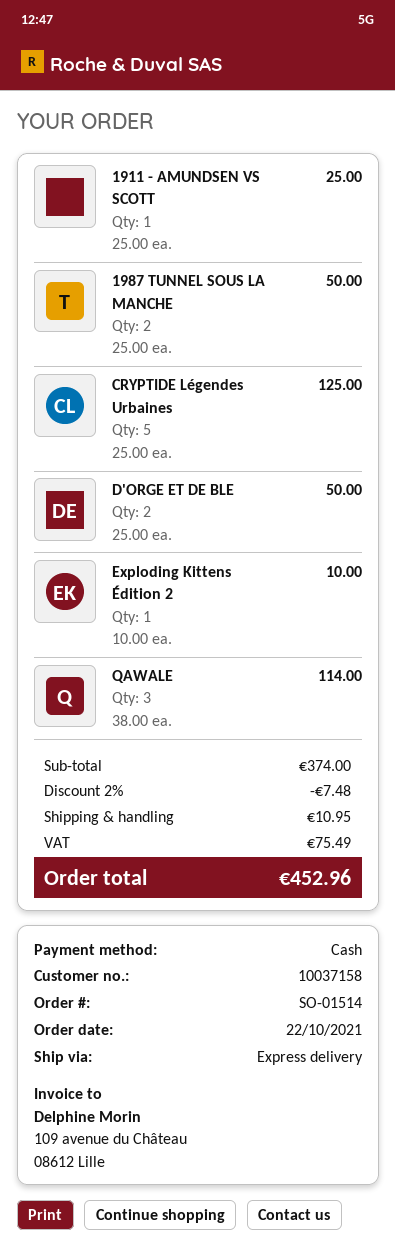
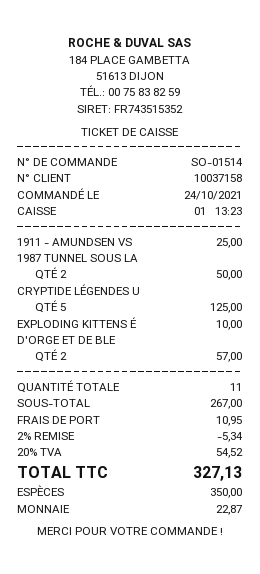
order date: 2021-10-22 -> 2021-10-24
D'ORGE ET DE BLE: 2 for 50.00 -> 2 for 57.00
QAWALE: 3 for 114.00 -> none
subtotal: 374.00 -> 267.00
discount: 2% = 7.48 -> 2% = 5.34
tax: 75.49 -> 54.52
total: 452.96 -> 327.13

